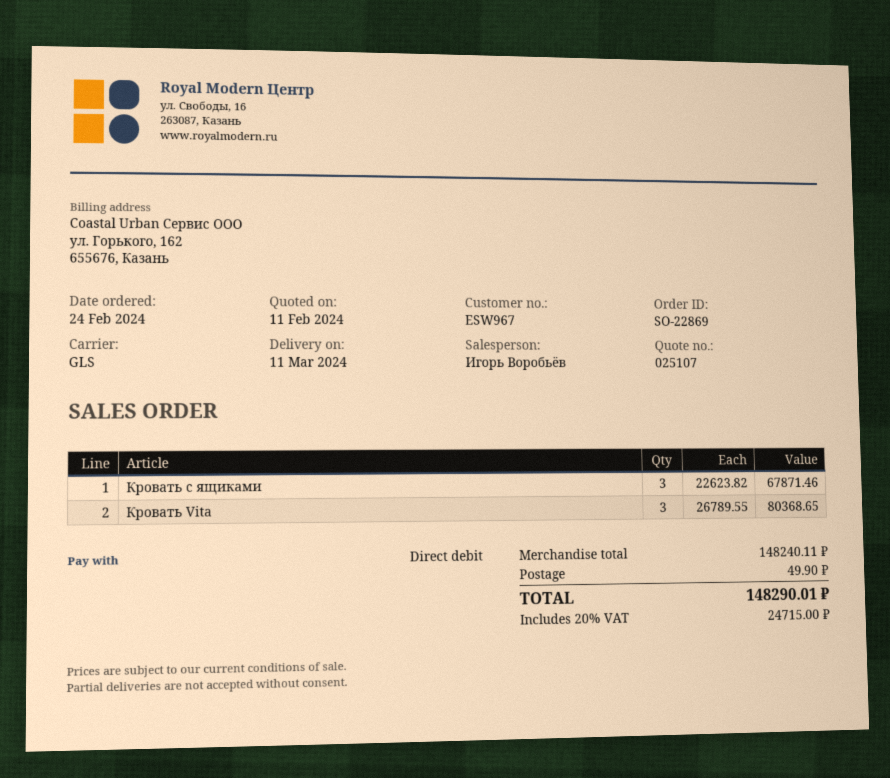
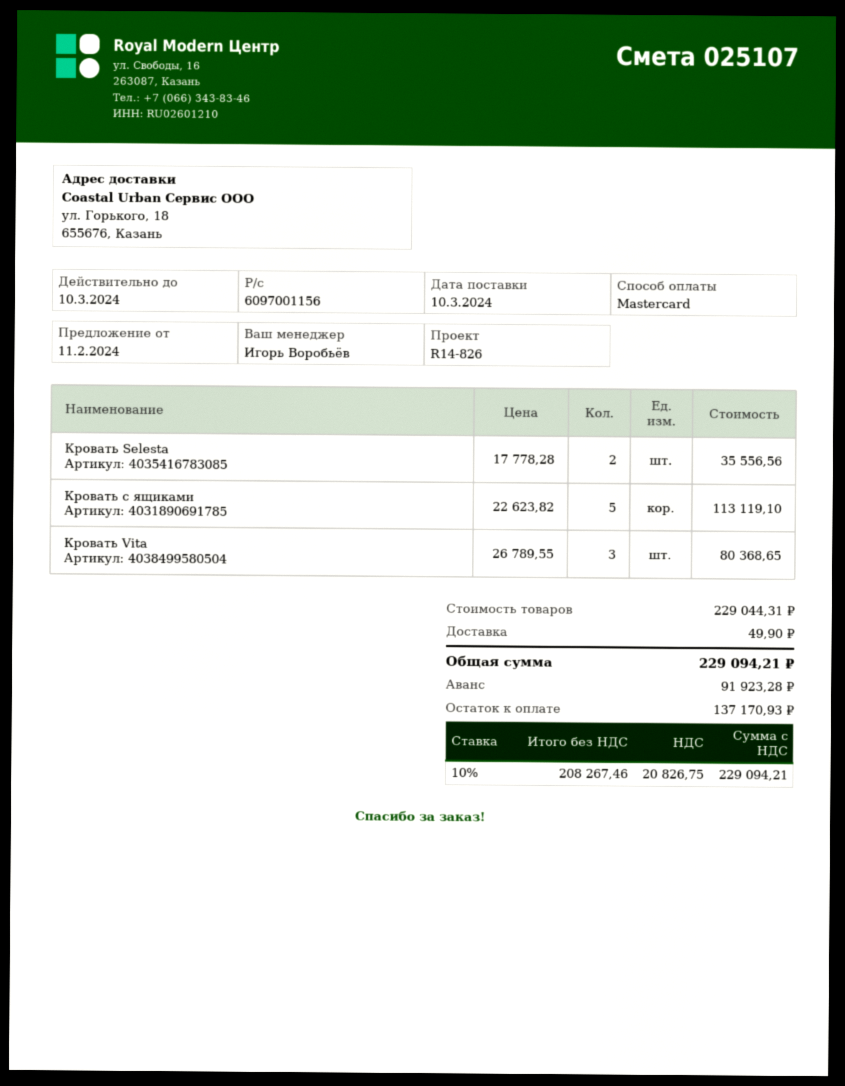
delivery date: 2024-03-11 -> 2024-03-10
payment method: direct debit -> Mastercard
Кровать с ящиками: 3 x 22623.82 = 67871.46 -> 5 x 22623.82 = 113119.10
Кровать Selesta: none -> 2 x 17778.28 = 35556.56
subtotal: 148240.11 -> 229044.31
tax: 20% = 24715.00 -> 10% = 20826.75
total: 148290.01 -> 229094.21

